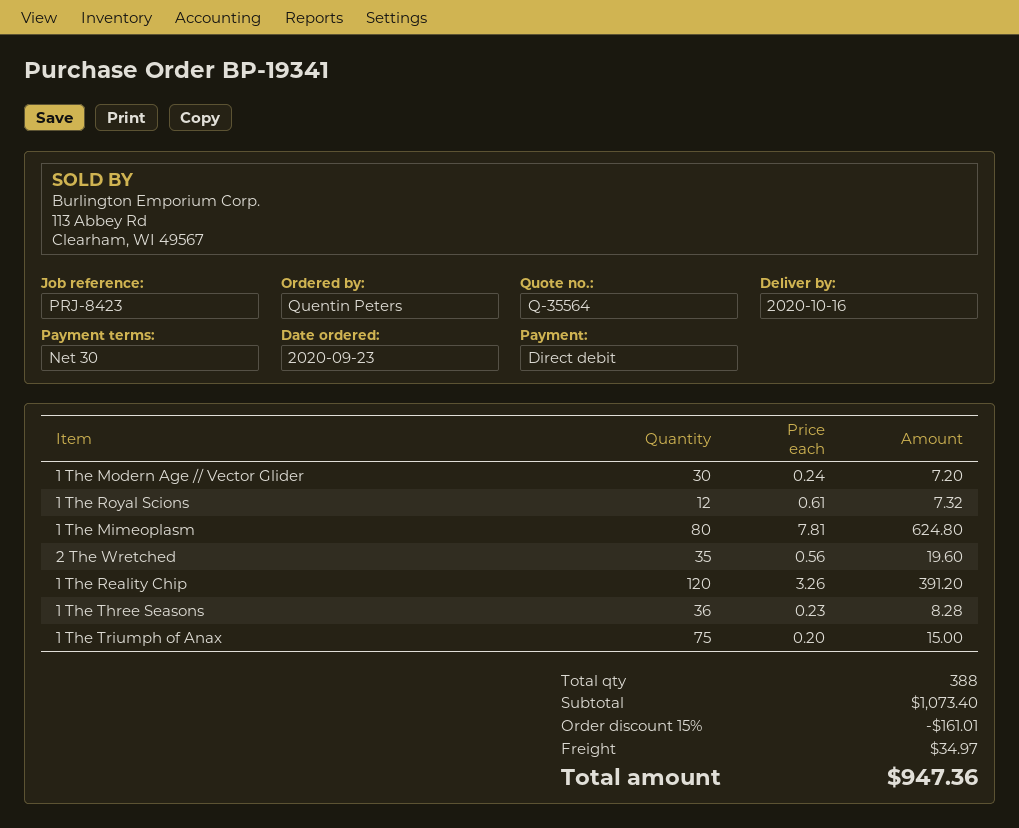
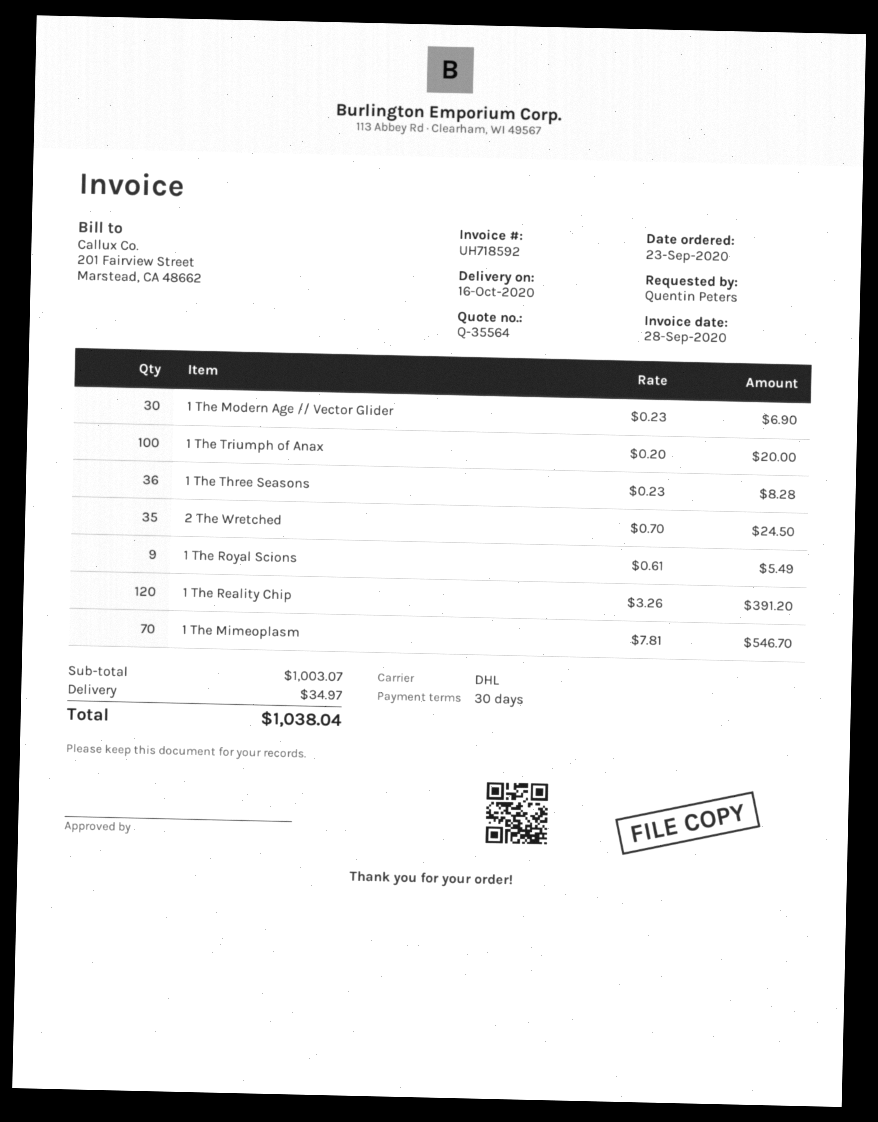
1 The Modern Age // Vector Glider: 30 x 0.24 = 7.20 -> 30 x 0.23 = 6.90
1 The Royal Scions: 12 x 0.61 = 7.32 -> 9 x 0.61 = 5.49
1 The Mimeoplasm: 80 x 7.81 = 624.80 -> 70 x 7.81 = 546.70
2 The Wretched: 35 x 0.56 = 19.60 -> 35 x 0.70 = 24.50
1 The Triumph of Anax: 75 x 0.20 = 15.00 -> 100 x 0.20 = 20.00
subtotal: 1073.40 -> 1003.07
discount: 15% = 161.01 -> none
total: 947.36 -> 1038.04

